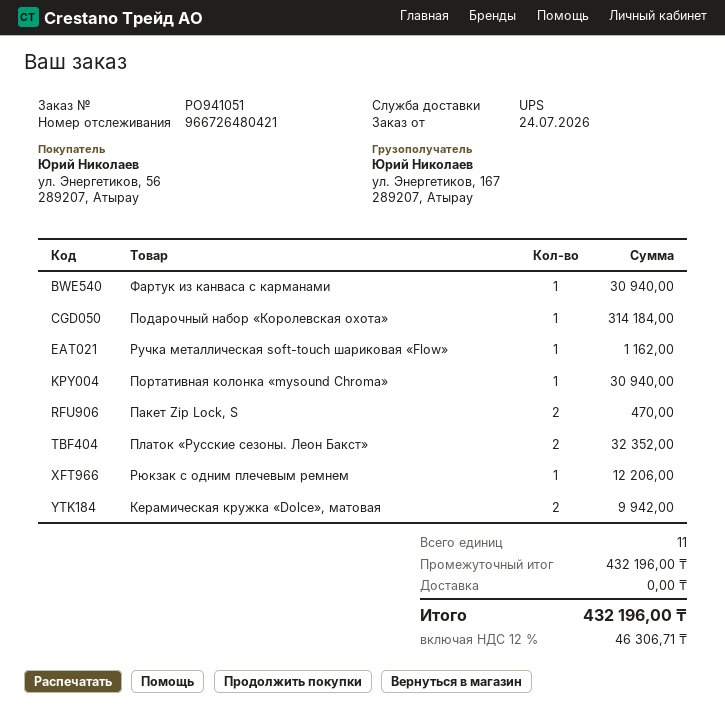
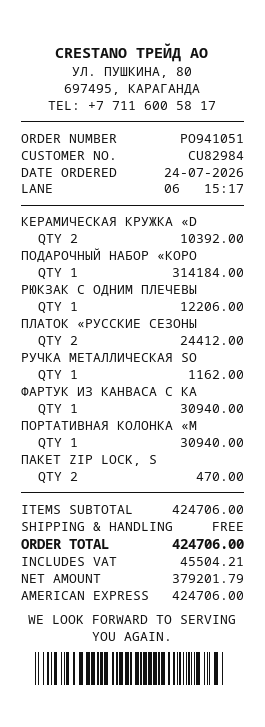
Платок «Русские сезоны. Леон Бакст»: 2 for 32352.00 -> 2 for 24412.00
Керамическая кружка «Dolce», матовая: 2 for 9942.00 -> 2 for 10392.00
subtotal: 432196.00 -> 424706.00
tax: 46306.71 -> 45504.21
total: 432196.00 -> 424706.00

